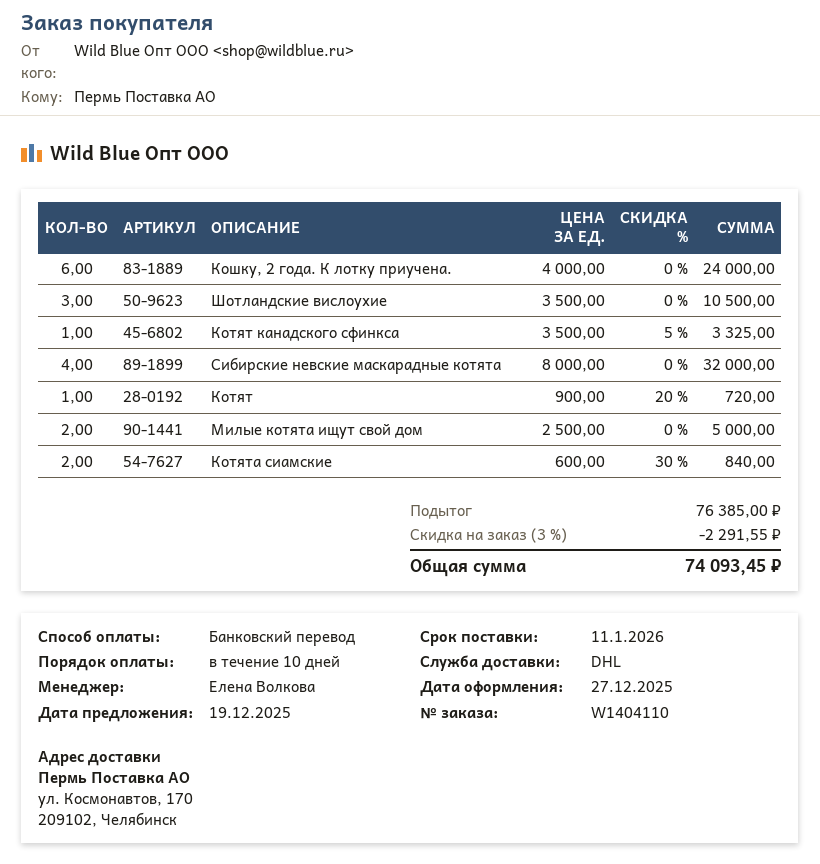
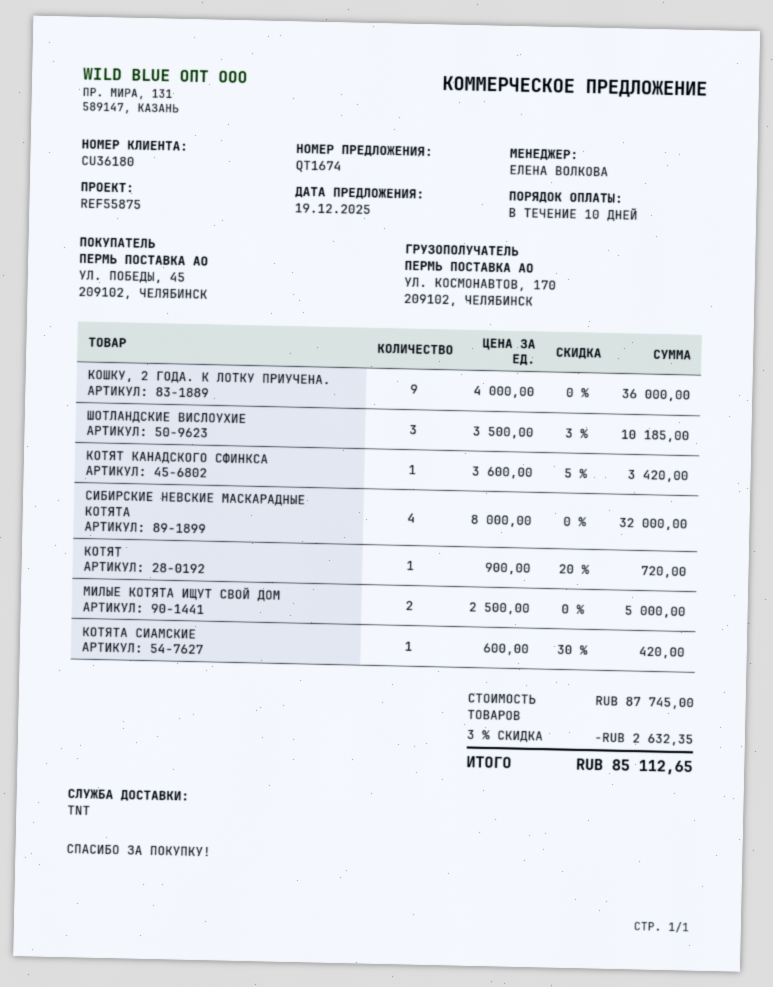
shipping method: DHL -> TNT
Кошку, 2 года. К лотку приучена.: 6 x 4000.00 = 24000.00 -> 9 x 4000.00 = 36000.00
Шотландские вислоухие: 3 x 3500.00 = 10500.00 -> 3 x 3500.00 - 3% = 10185.00
Котят канадского сфинкса: 1 x 3500.00 - 5% = 3325.00 -> 1 x 3600.00 - 5% = 3420.00
Котята сиамские: 2 x 600.00 - 30% = 840.00 -> 1 x 600.00 - 30% = 420.00
subtotal: 76385.00 -> 87745.00
discount: 3% = 2291.55 -> 3% = 2632.35
total: 74093.45 -> 85112.65

